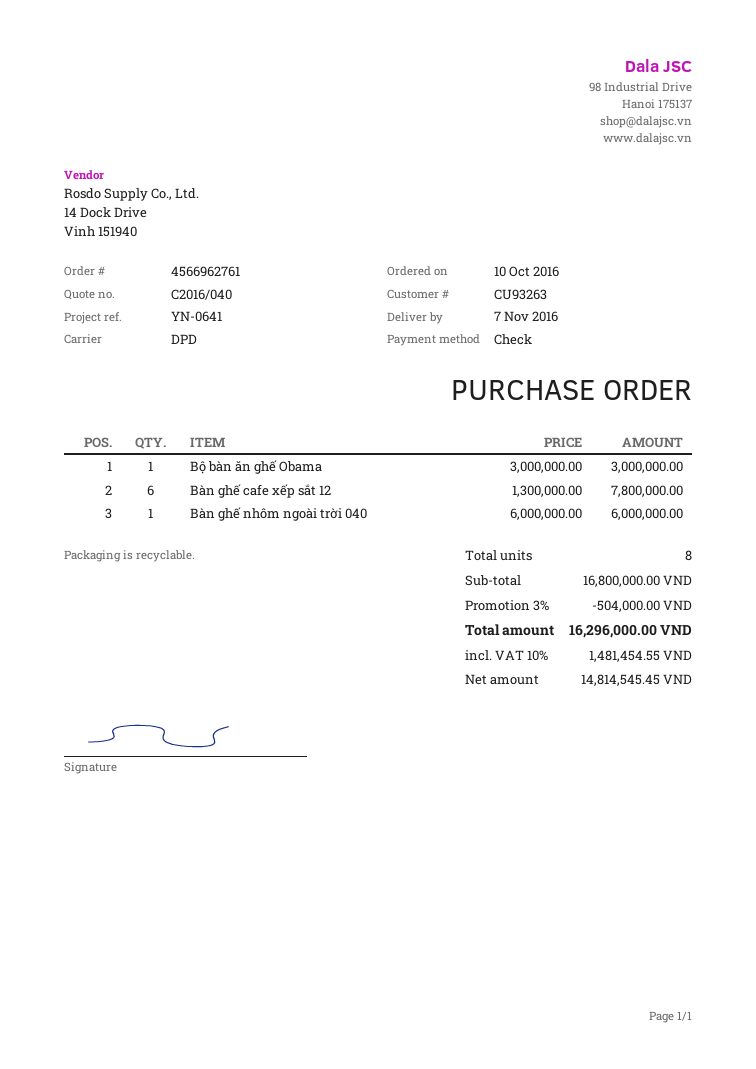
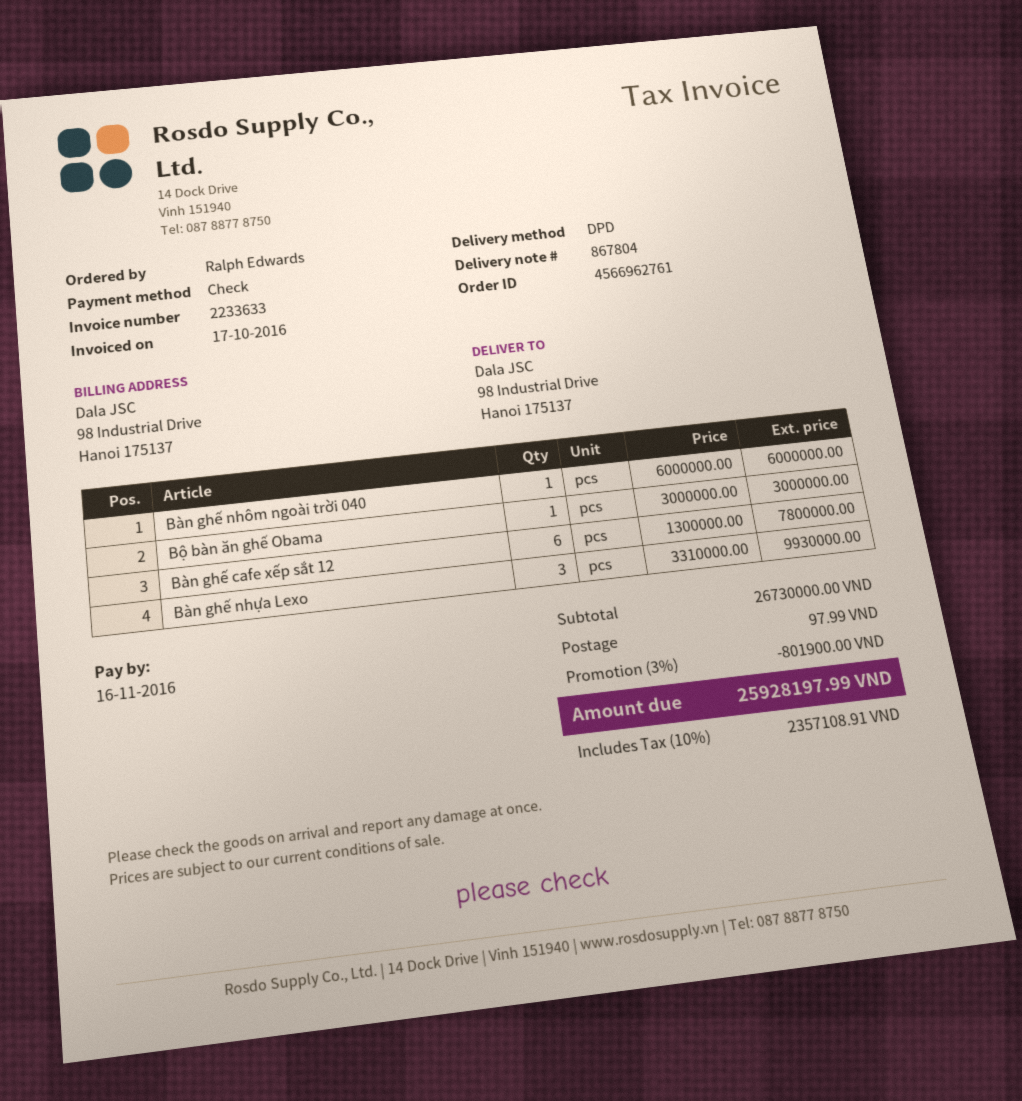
Bàn ghế nhựa Lexo: none -> 3 x 3310000.00 = 9930000.00
subtotal: 16800000.00 -> 26730000.00
discount: 3% = 504000.00 -> 3% = 801900.00
shipping: none -> 97.99
tax: 10% = 1481454.55 -> 10% = 2357108.91
total: 16296000.00 -> 25928197.99

